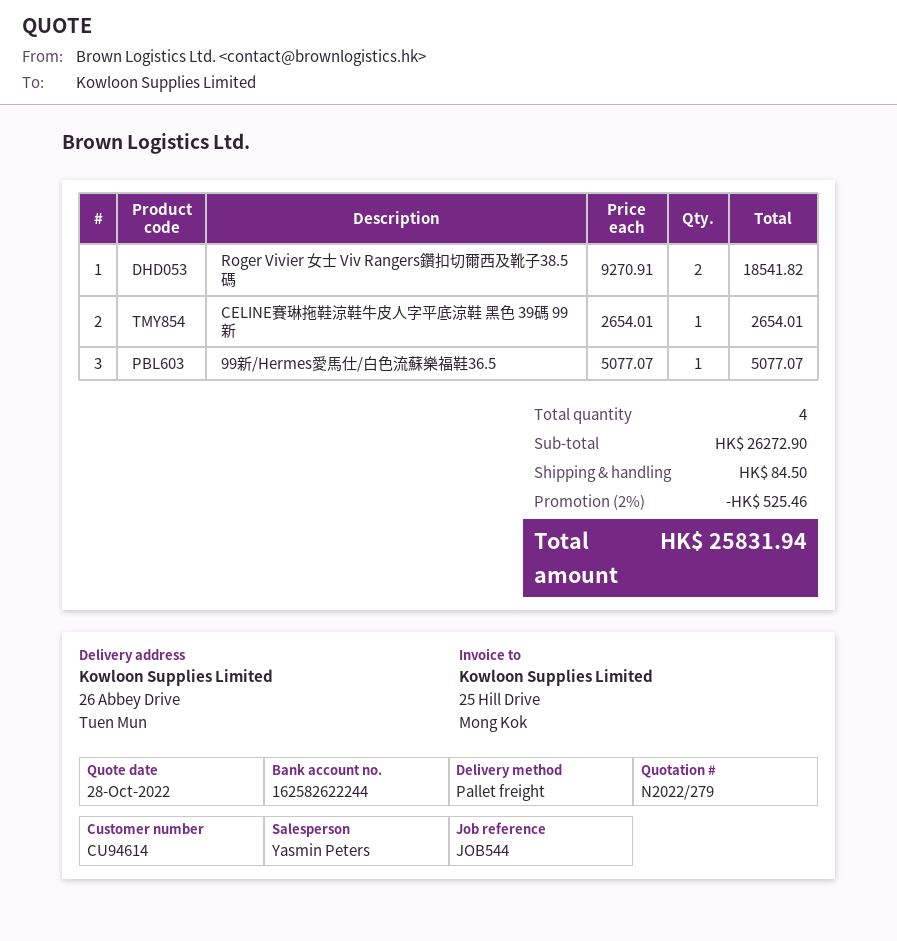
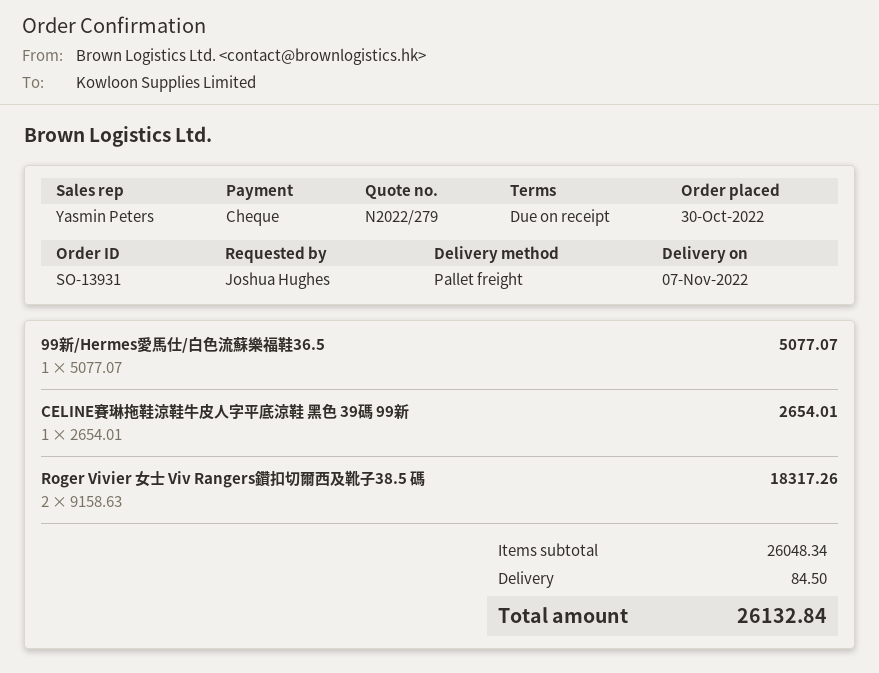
Roger Vivier 女士 Viv Rangers鑽扣切爾西及靴子38.5 碼: 2 x 9270.91 = 18541.82 -> 2 x 9158.63 = 18317.26
subtotal: 26272.90 -> 26048.34
discount: 2% = 525.46 -> none
total: 25831.94 -> 26132.84

